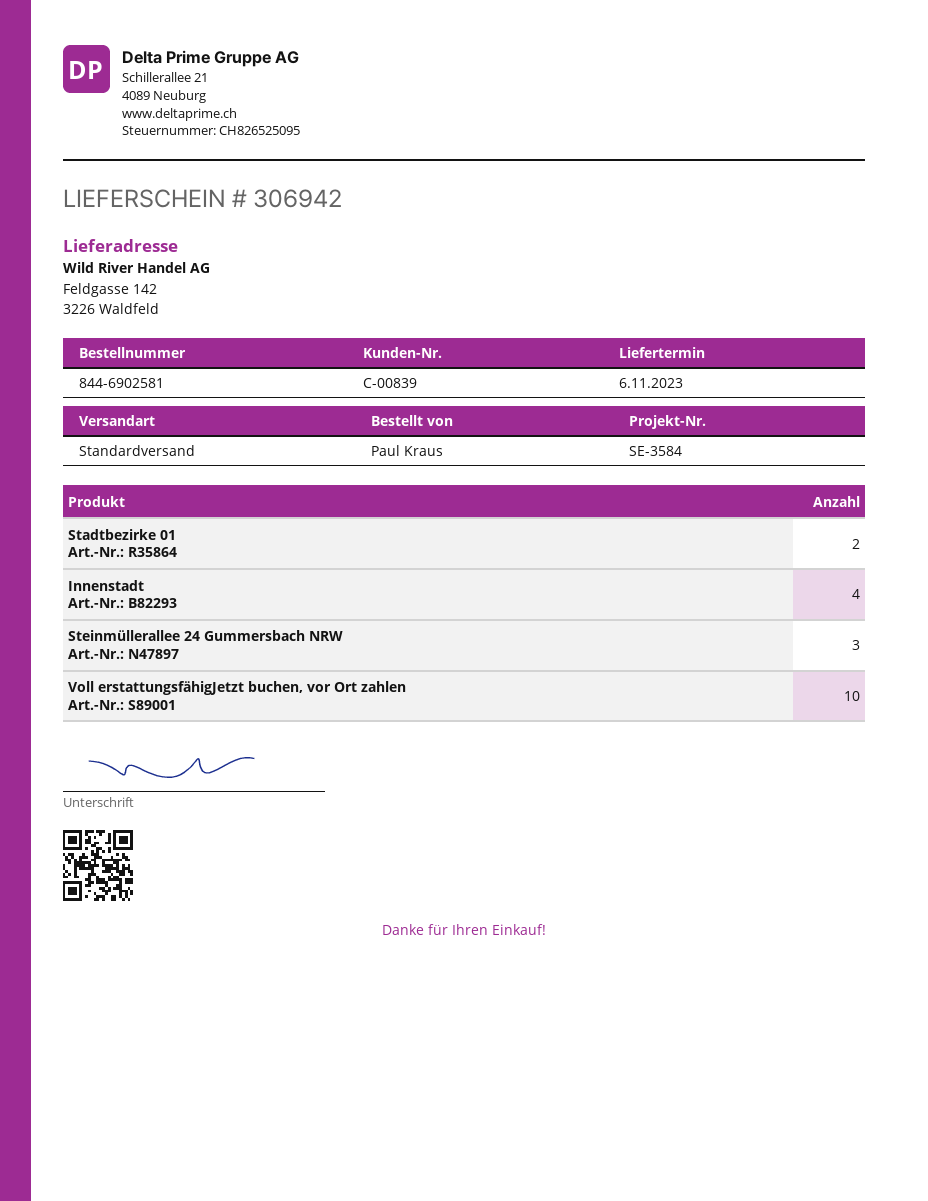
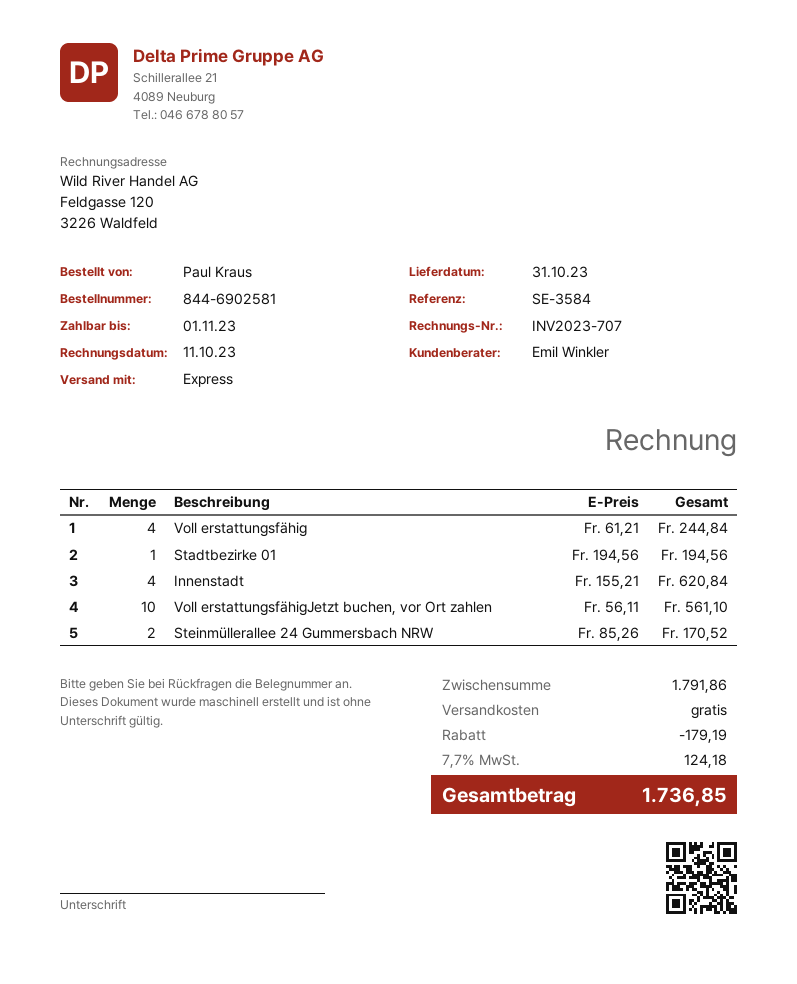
delivery date: 2023-11-06 -> 2023-10-31
shipping method: standard -> express
Stadtbezirke 01: 2 -> 1
Steinmüllerallee 24 Gummersbach NRW: 3 -> 2
Voll erstattungsfähig: none -> 4

